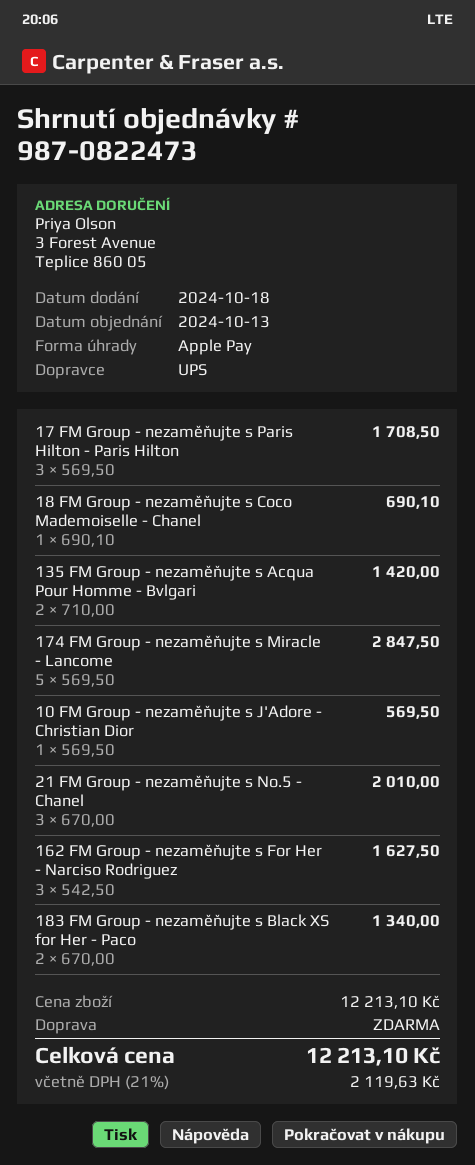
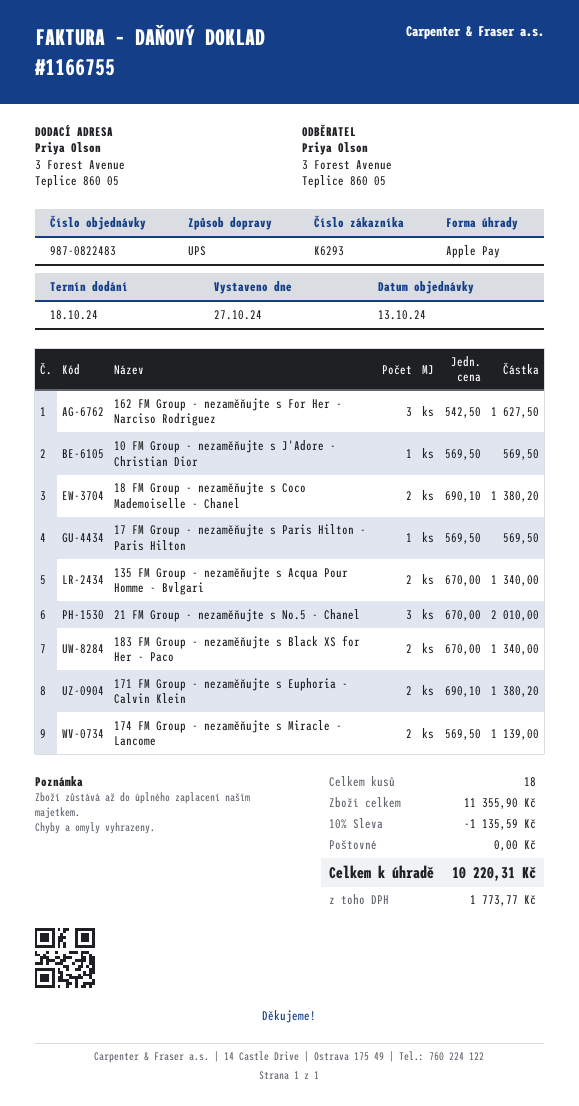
order number: 987-0822473 -> 987-0822483
17 FM Group - nezaměňujte s Paris Hilton - Paris Hilton: 3 x 569.50 = 1708.50 -> 1 x 569.50 = 569.50
18 FM Group - nezaměňujte s Coco Mademoiselle - Chanel: 1 x 690.10 = 690.10 -> 2 x 690.10 = 1380.20
135 FM Group - nezaměňujte s Acqua Pour Homme - Bvlgari: 2 x 710.00 = 1420.00 -> 2 x 670.00 = 1340.00
174 FM Group - nezaměňujte s Miracle - Lancome: 5 x 569.50 = 2847.50 -> 2 x 569.50 = 1139.00
171 FM Group - nezaměňujte s Euphoria - Calvin Klein: none -> 2 x 690.10 = 1380.20
subtotal: 12213.10 -> 11355.90
discount: none -> 10% = 1135.59
tax: 2119.63 -> 1773.77
total: 12213.10 -> 10220.31

